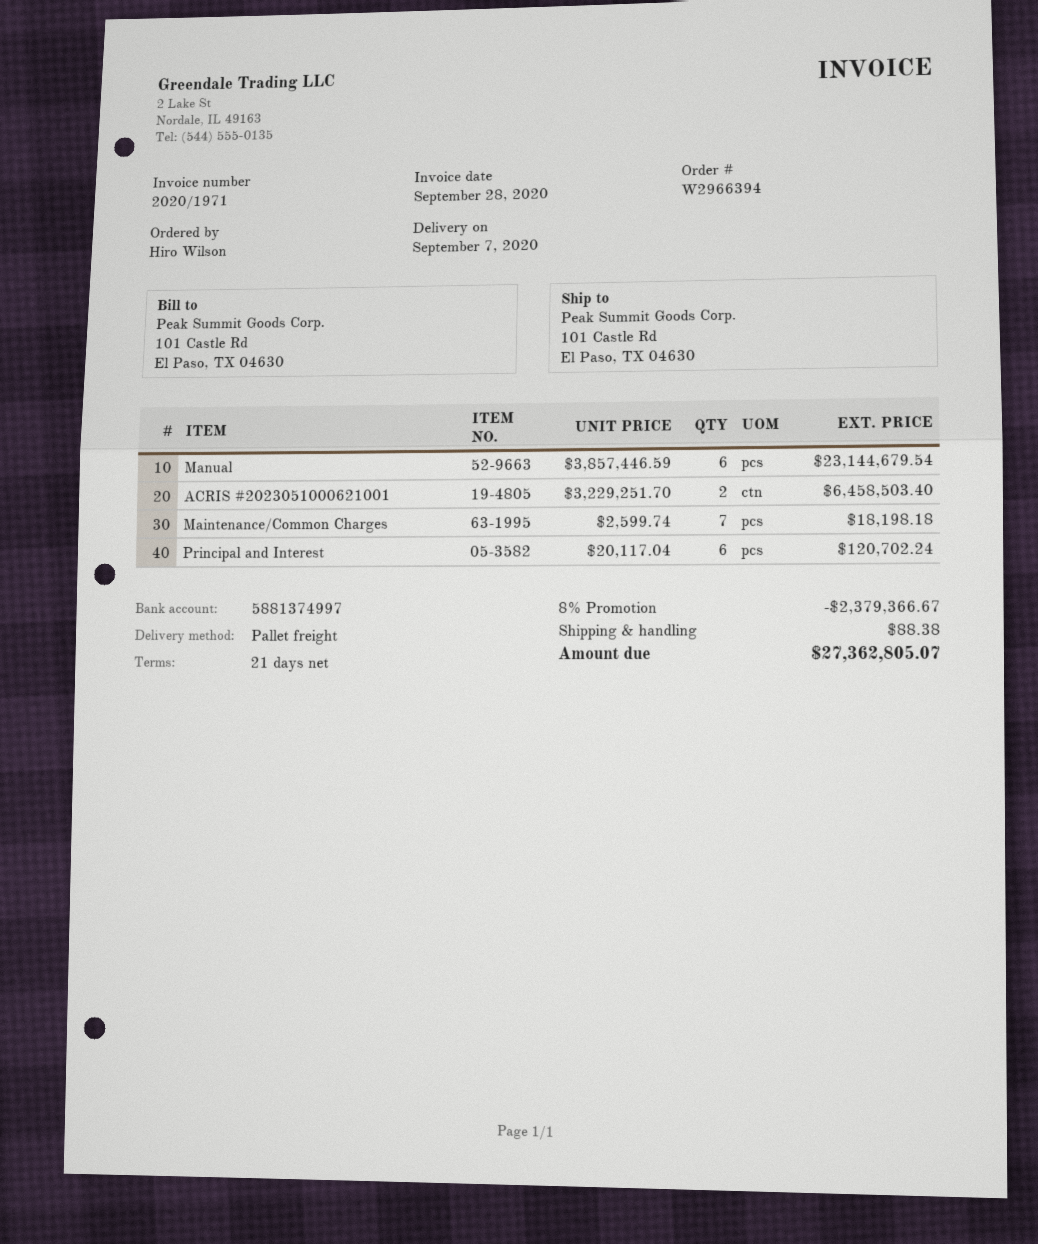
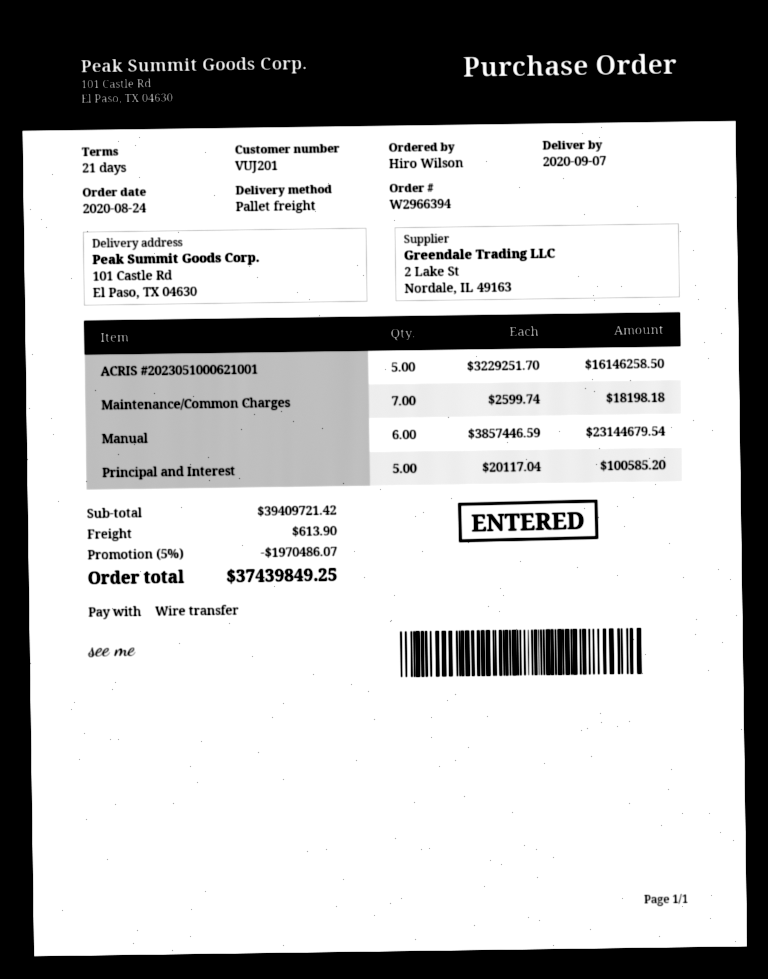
ACRIS #2023051000621001: 2 x 3229251.70 = 6458503.40 -> 5 x 3229251.70 = 16146258.50
Principal and Interest: 6 x 20117.04 = 120702.24 -> 5 x 20117.04 = 100585.20
discount: 8% = 2379366.67 -> 5% = 1970486.07
shipping: 88.38 -> 613.90
total: 27362805.07 -> 37439849.25

